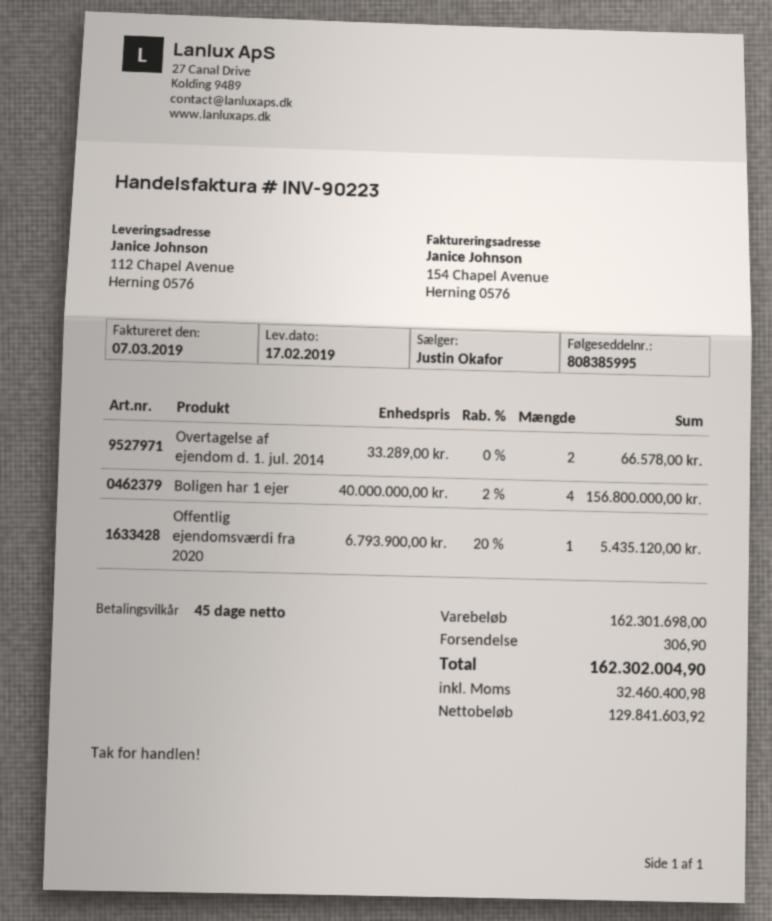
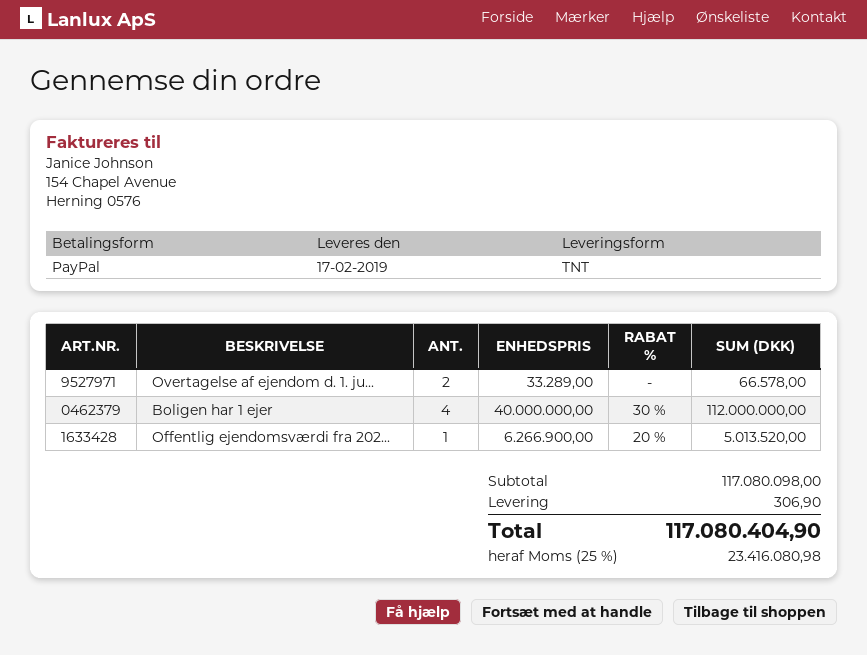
Boligen har 1 ejer: 4 x 40000000.00 - 2% = 156800000.00 -> 4 x 40000000.00 - 30% = 112000000.00
Offentlig ejendomsværdi fra 2020: 1 x 6793900.00 - 20% = 5435120.00 -> 1 x 6266900.00 - 20% = 5013520.00
subtotal: 162301698.00 -> 117080098.00
tax: 32460400.98 -> 23416080.98
total: 162302004.90 -> 117080404.90

